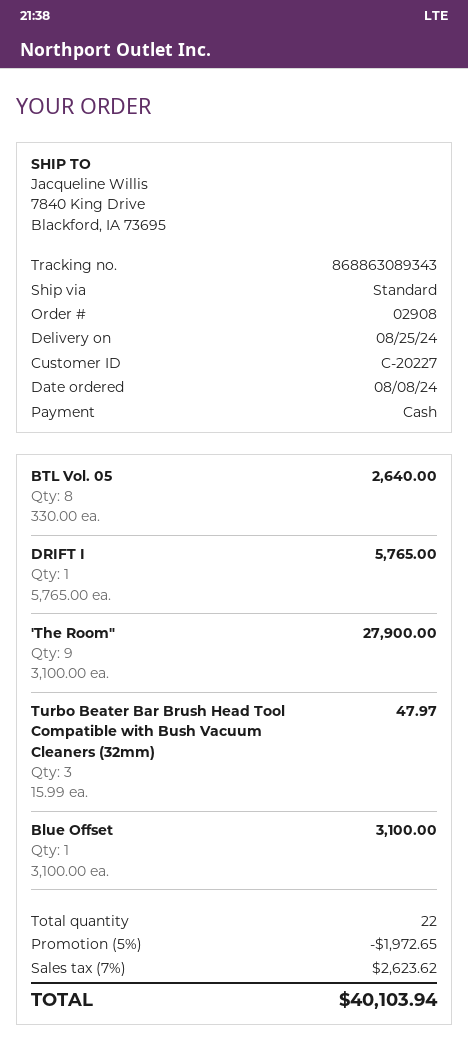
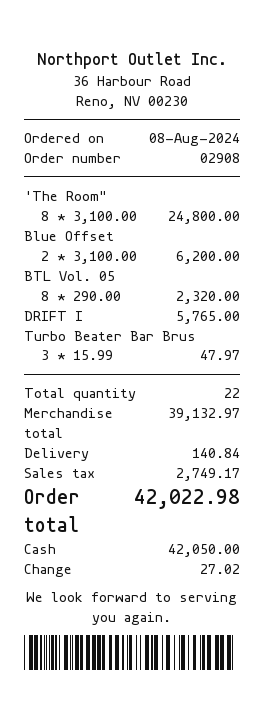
BTL Vol. 05: 8 x 330.00 = 2640.00 -> 8 x 290.00 = 2320.00
'The Room": 9 x 3100.00 = 27900.00 -> 8 x 3100.00 = 24800.00
Blue Offset: 1 x 3100.00 = 3100.00 -> 2 x 3100.00 = 6200.00
discount: 5% = 1972.65 -> none
shipping: none -> 140.84
tax: 2623.62 -> 2749.17
total: 40103.94 -> 42022.98

